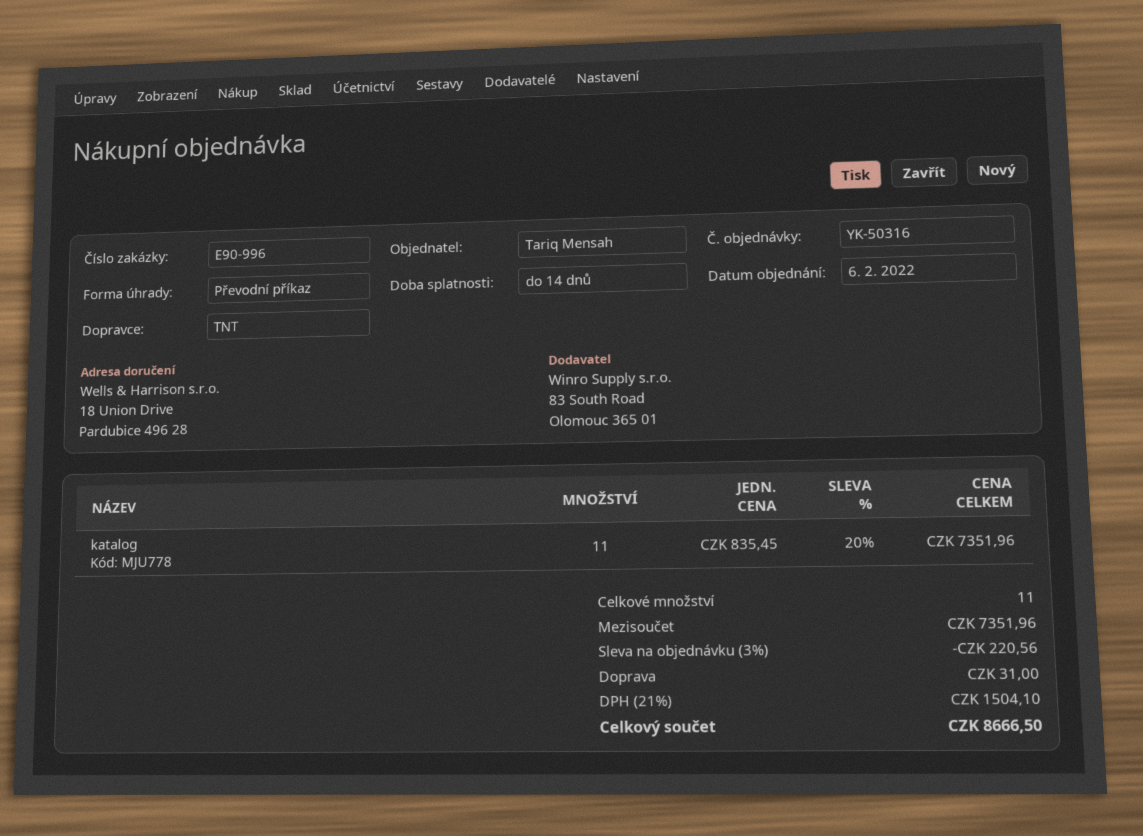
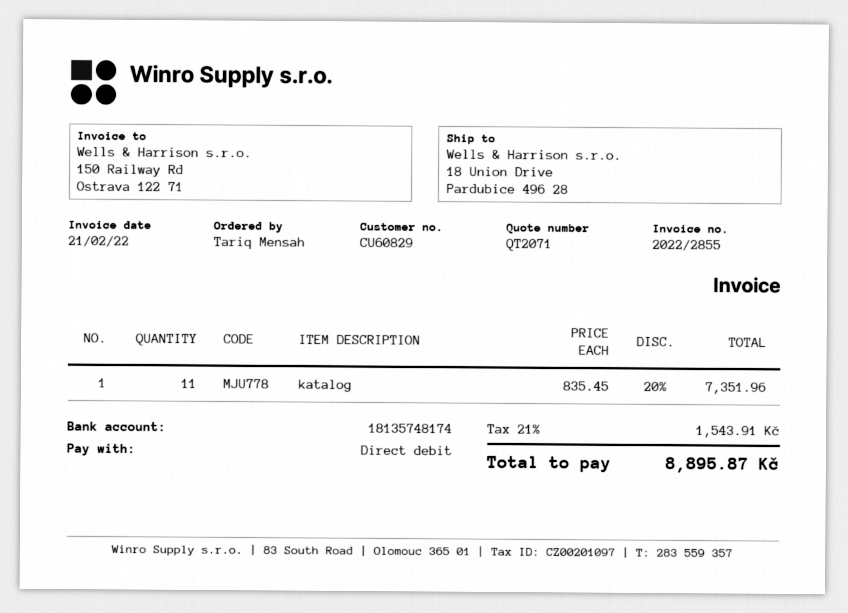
payment method: bank transfer -> direct debit
discount: 3% = 220.56 -> none
shipping: 31.00 -> none
tax: 21% = 1504.10 -> 21% = 1543.91
total: 8666.50 -> 8895.87

